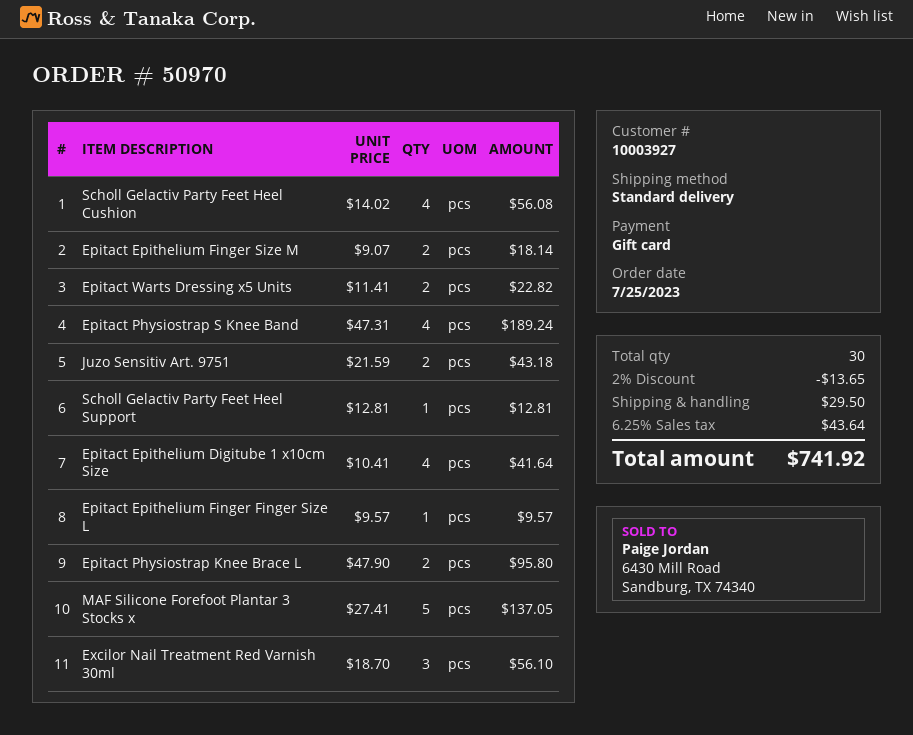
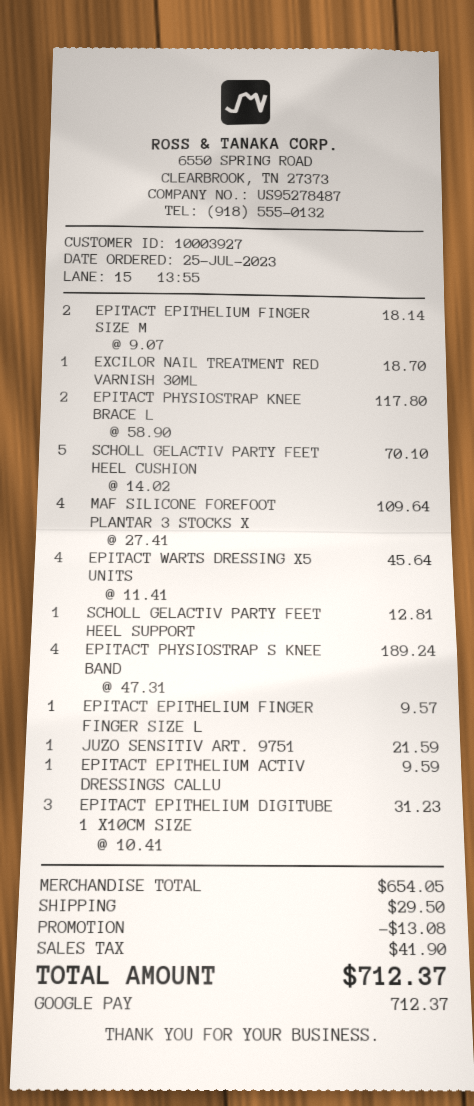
payment method: gift card -> Google Pay
Scholl Gelactiv Party Feet Heel Cushion: 4 x 14.02 = 56.08 -> 5 x 14.02 = 70.10
Epitact Warts Dressing x5 Units: 2 x 11.41 = 22.82 -> 4 x 11.41 = 45.64
Juzo Sensitiv Art. 9751: 2 x 21.59 = 43.18 -> 1 x 21.59 = 21.59
Epitact Epithelium Digitube 1 x10cm Size: 4 x 10.41 = 41.64 -> 3 x 10.41 = 31.23
Epitact Physiostrap Knee Brace L: 2 x 47.90 = 95.80 -> 2 x 58.90 = 117.80
MAF Silicone Forefoot Plantar 3 Stocks x: 5 x 27.41 = 137.05 -> 4 x 27.41 = 109.64
Excilor Nail Treatment Red Varnish 30ml: 3 x 18.70 = 56.10 -> 1 x 18.70 = 18.70
EPITACT EPITHELIUM ACTIV DRESSINGS CALLU: none -> 1 x 9.59 = 9.59
discount: 13.65 -> 13.08
tax: 43.64 -> 41.90
total: 741.92 -> 712.37

